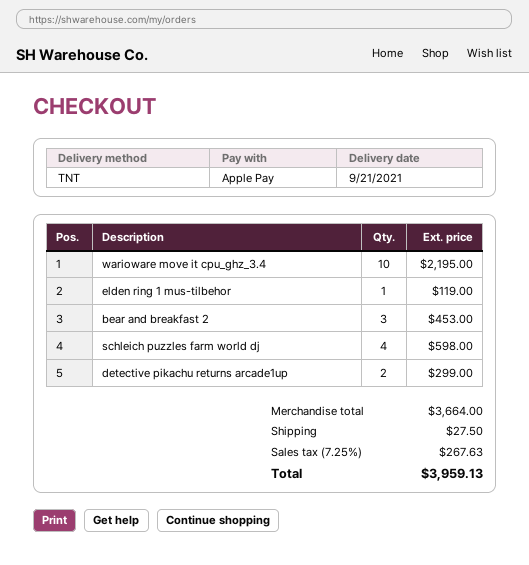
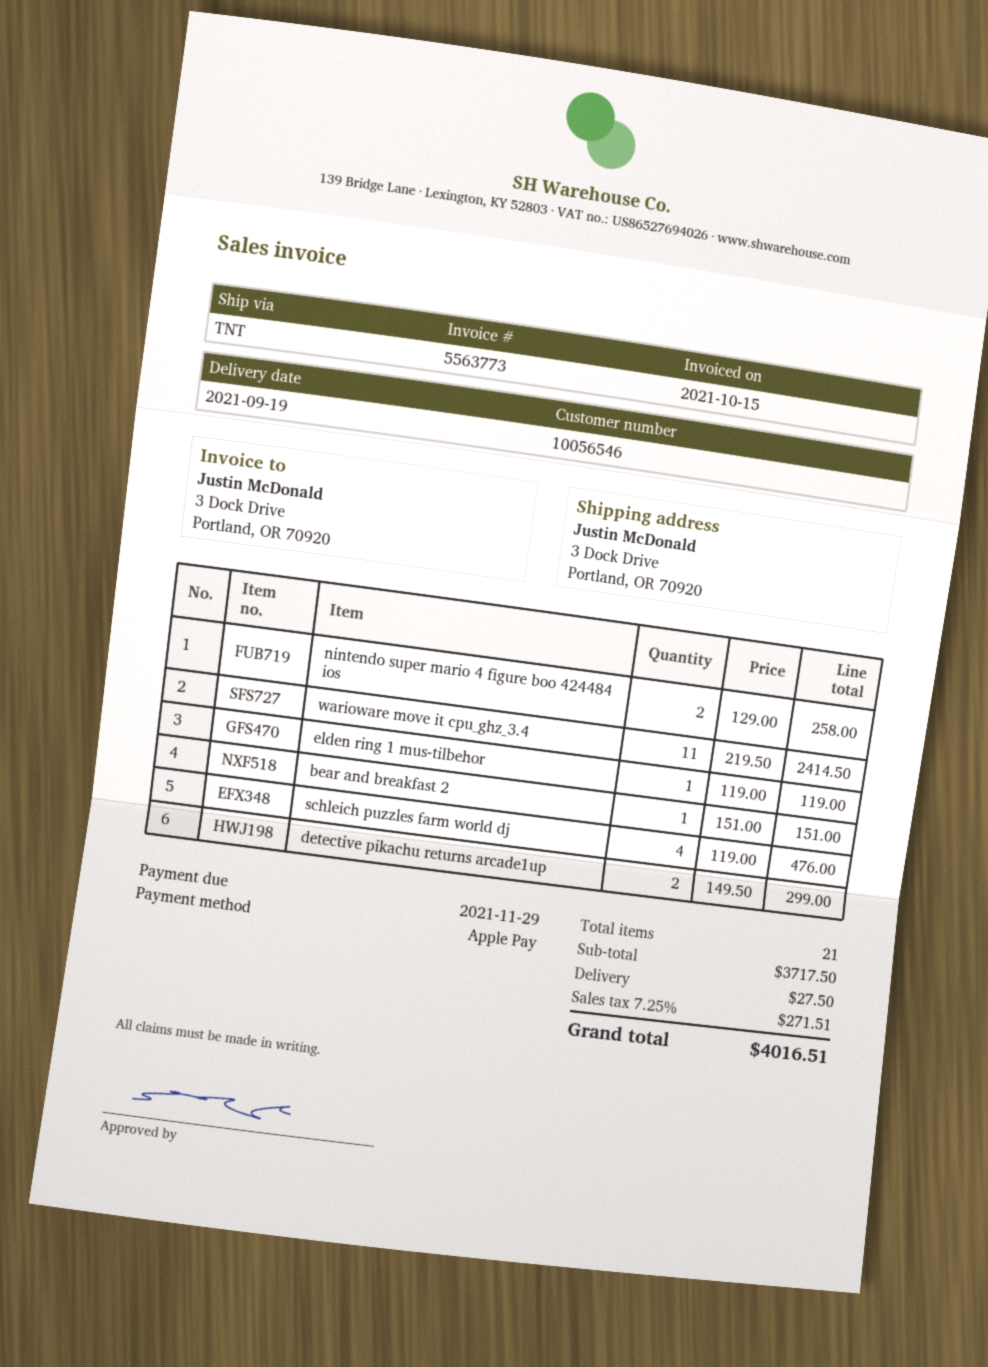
delivery date: 2021-09-21 -> 2021-09-19
warioware move it cpu_ghz_3.4: 10 for 2195.00 -> 11 for 2414.50
bear and breakfast 2: 3 for 453.00 -> 1 for 151.00
schleich puzzles farm world dj: 4 for 598.00 -> 4 for 476.00
nintendo super mario 4 figure boo 424484 ios: none -> 2 for 258.00
subtotal: 3664.00 -> 3717.50
tax: 7.25% = 267.63 -> 7.25% = 271.51
total: 3959.13 -> 4016.51

